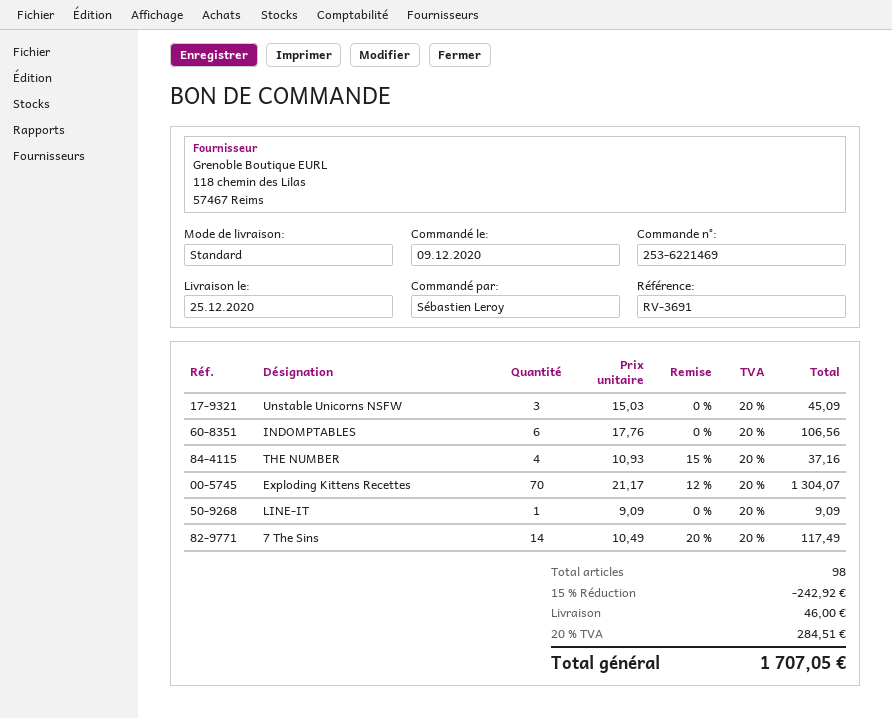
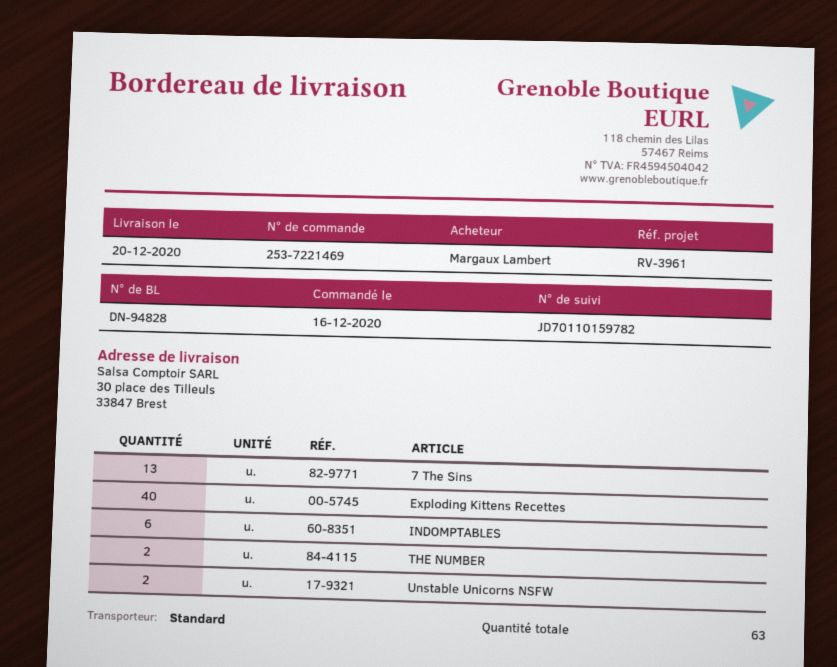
order number: 253-6221469 -> 253-7221469
order date: 2020-12-09 -> 2020-12-16
delivery date: 2020-12-25 -> 2020-12-20
reference: RV-3691 -> RV-3961
ordered by: Sébastien Leroy -> Margaux Lambert
Unstable Unicorns NSFW: 3 -> 2
THE NUMBER: 4 -> 2
Exploding Kittens Recettes: 70 -> 40
LINE-IT: 1 -> none
7 The Sins: 14 -> 13
total quantity: 98 -> 63

